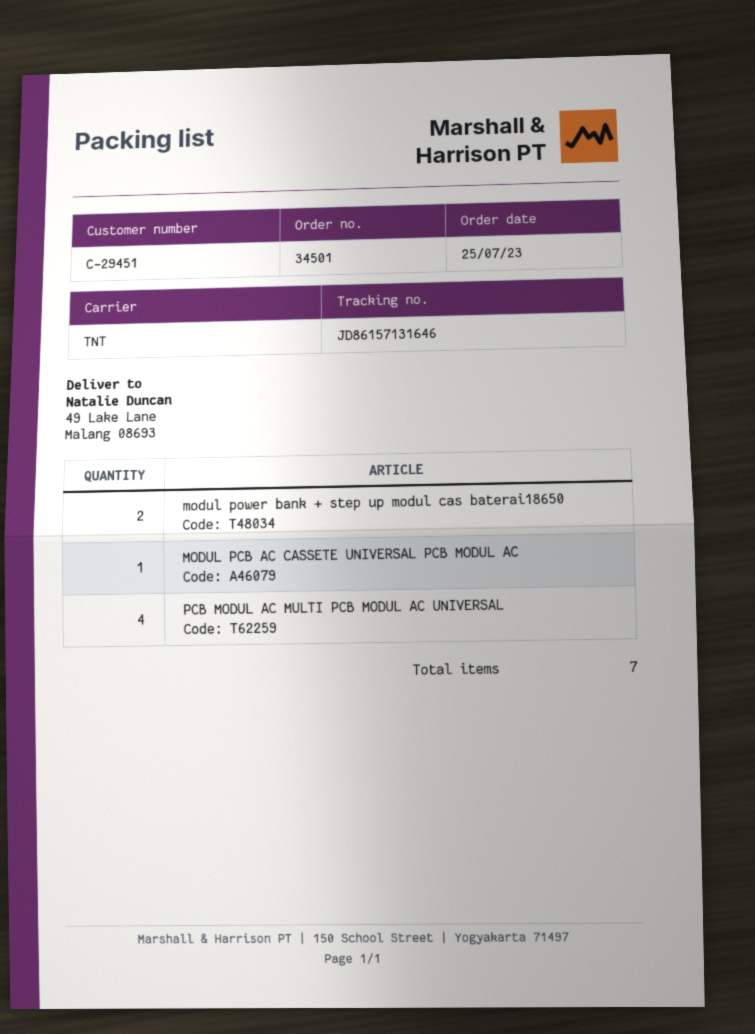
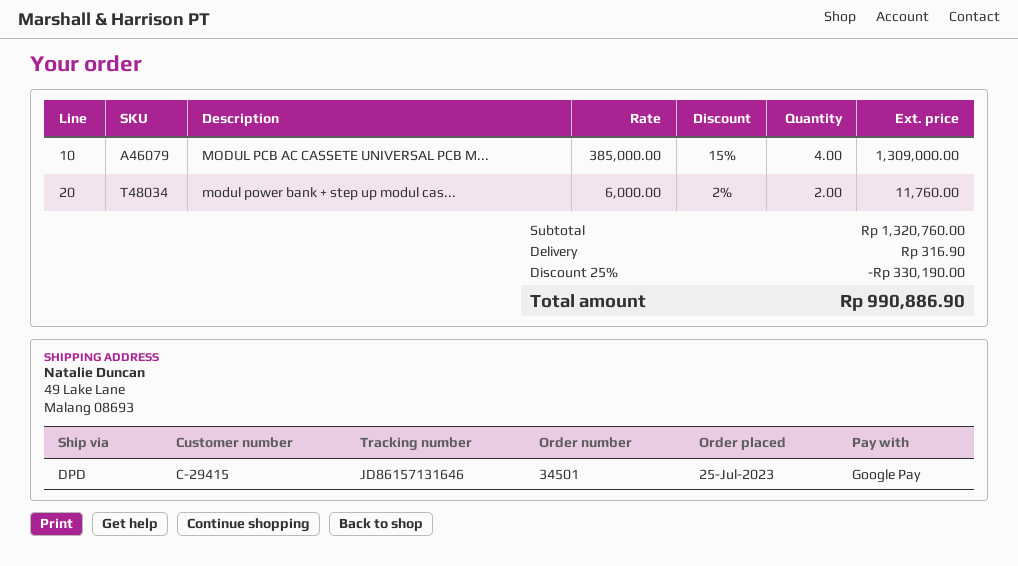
customer number: C-29451 -> C-29415
shipping method: TNT -> DPD
MODUL PCB AC CASSETE UNIVERSAL PCB MODUL AC: 1 -> 4
PCB MODUL AC MULTI PCB MODUL AC UNIVERSAL: 4 -> none

